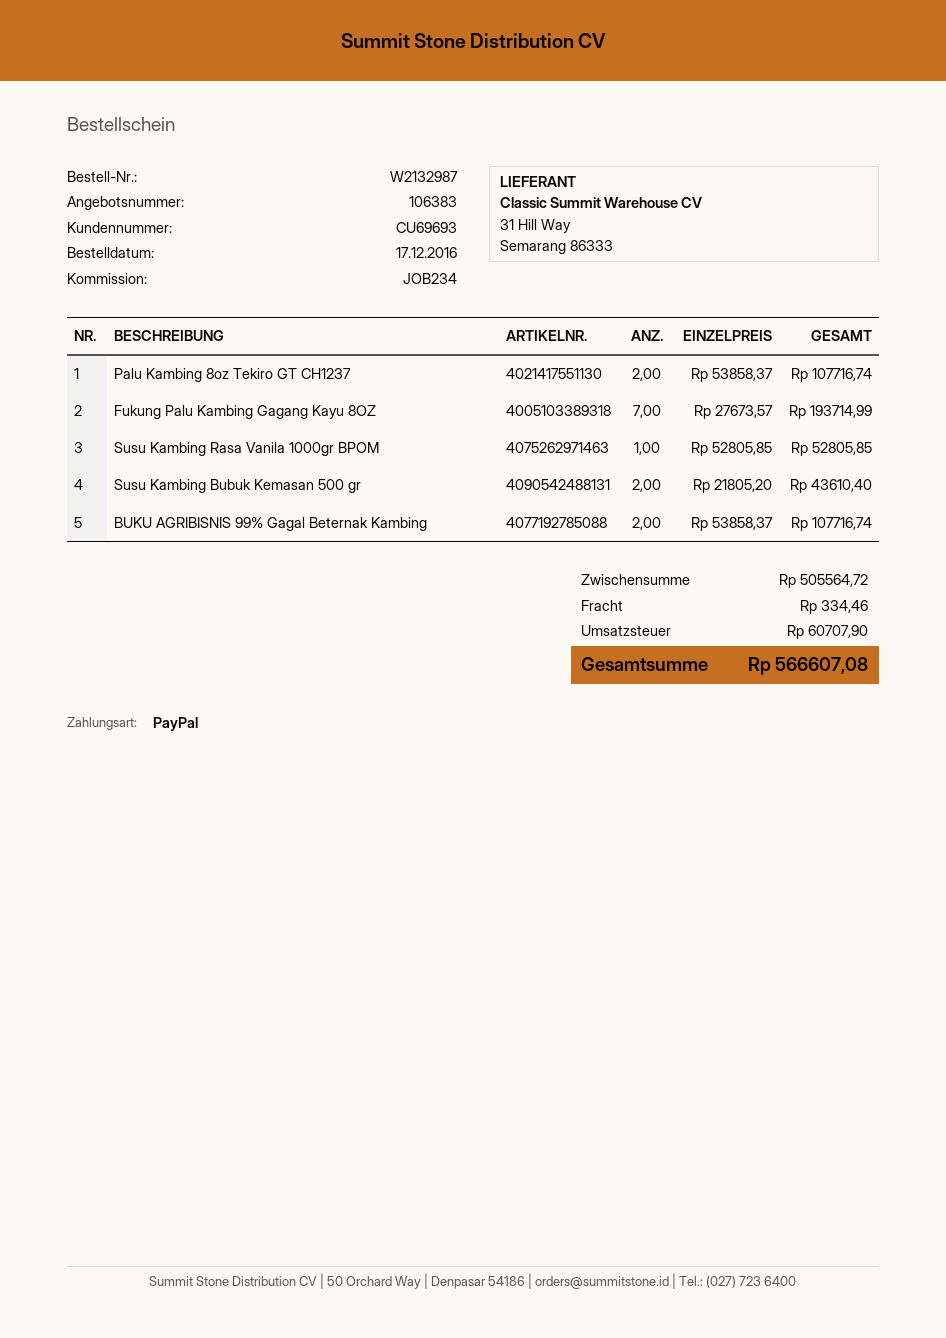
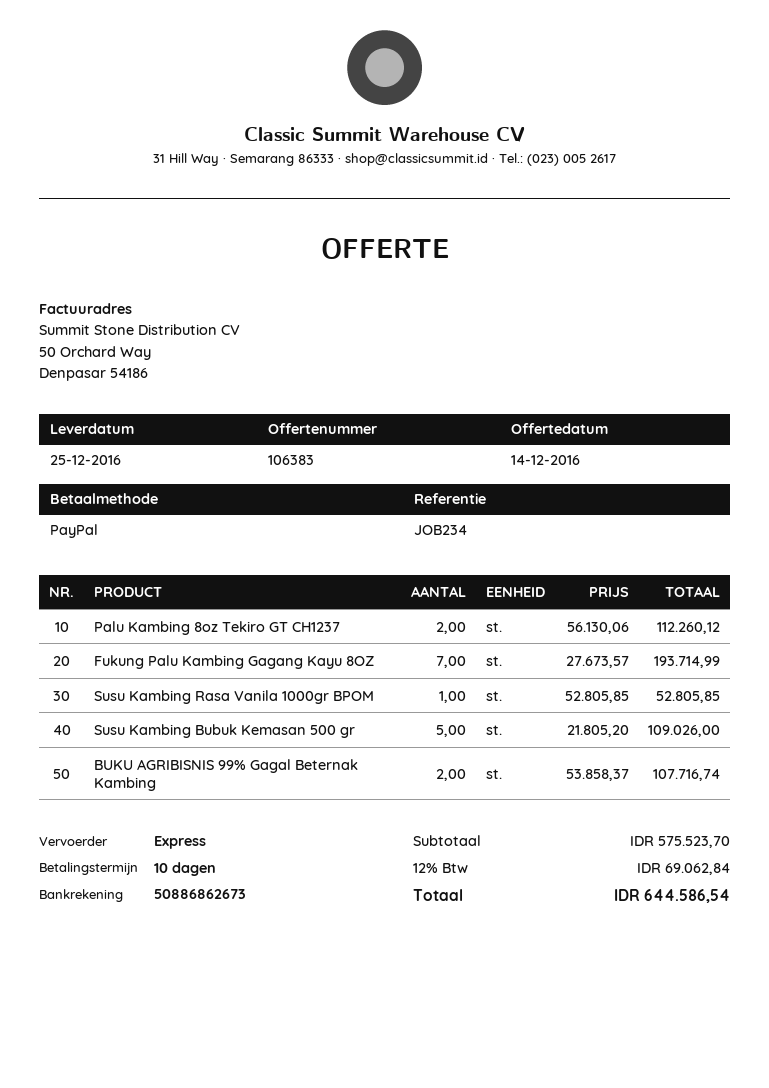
Palu Kambing 8oz Tekiro GT CH1237: 2 x 53858.37 = 107716.74 -> 2 x 56130.06 = 112260.12
Susu Kambing Bubuk Kemasan 500 gr: 2 x 21805.20 = 43610.40 -> 5 x 21805.20 = 109026.00
subtotal: 505564.72 -> 575523.70
shipping: 334.46 -> none
tax: 60707.90 -> 69062.84
total: 566607.08 -> 644586.54

